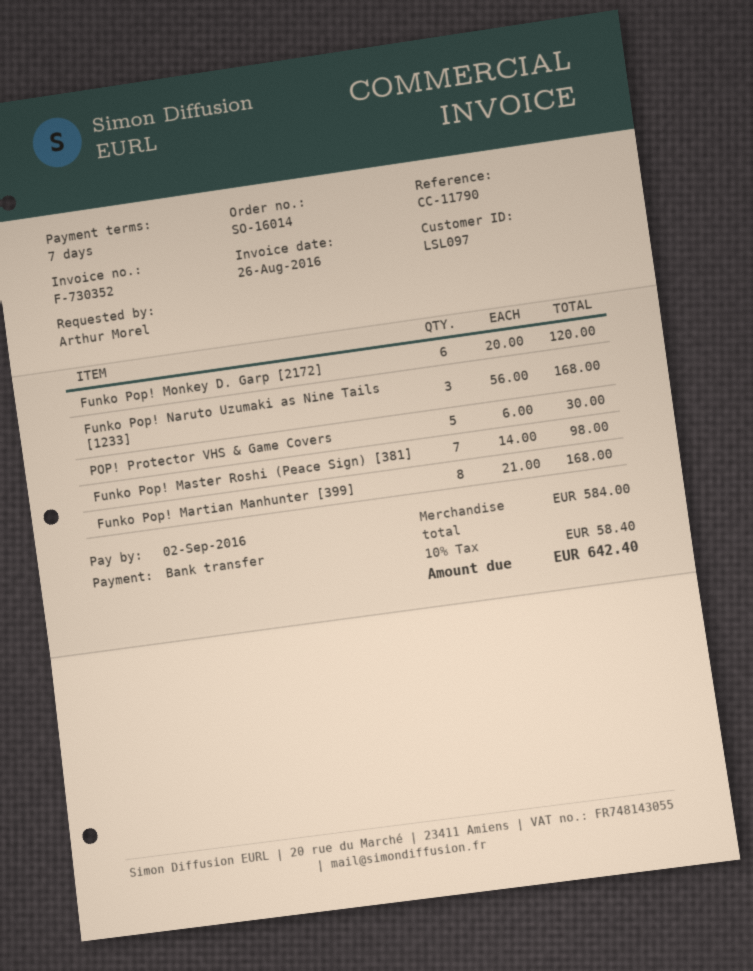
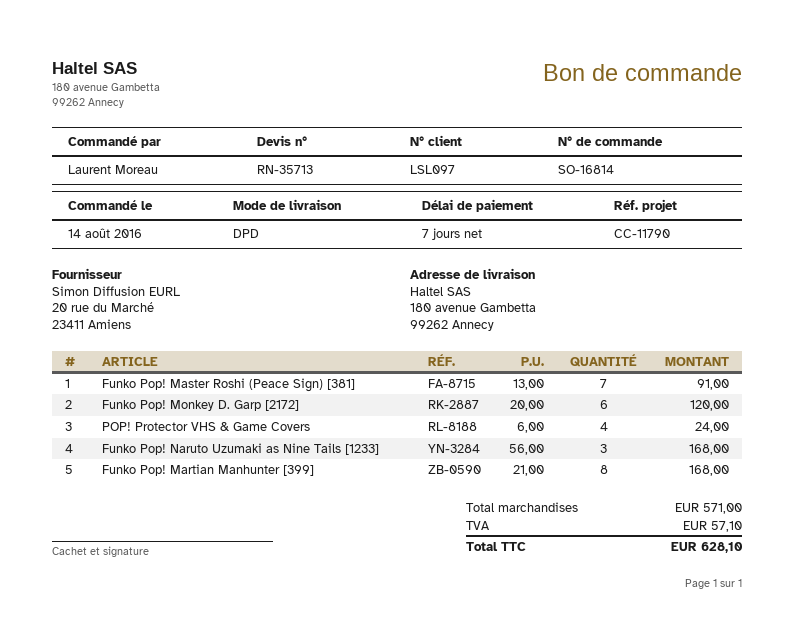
order number: SO-16014 -> SO-16814
ordered by: Arthur Morel -> Laurent Moreau
POP! Protector VHS & Game Covers: 5 x 6.00 = 30.00 -> 4 x 6.00 = 24.00
Funko Pop! Master Roshi (Peace Sign) [381]: 7 x 14.00 = 98.00 -> 7 x 13.00 = 91.00
subtotal: 584.00 -> 571.00
tax: 58.40 -> 57.10
total: 642.40 -> 628.10

